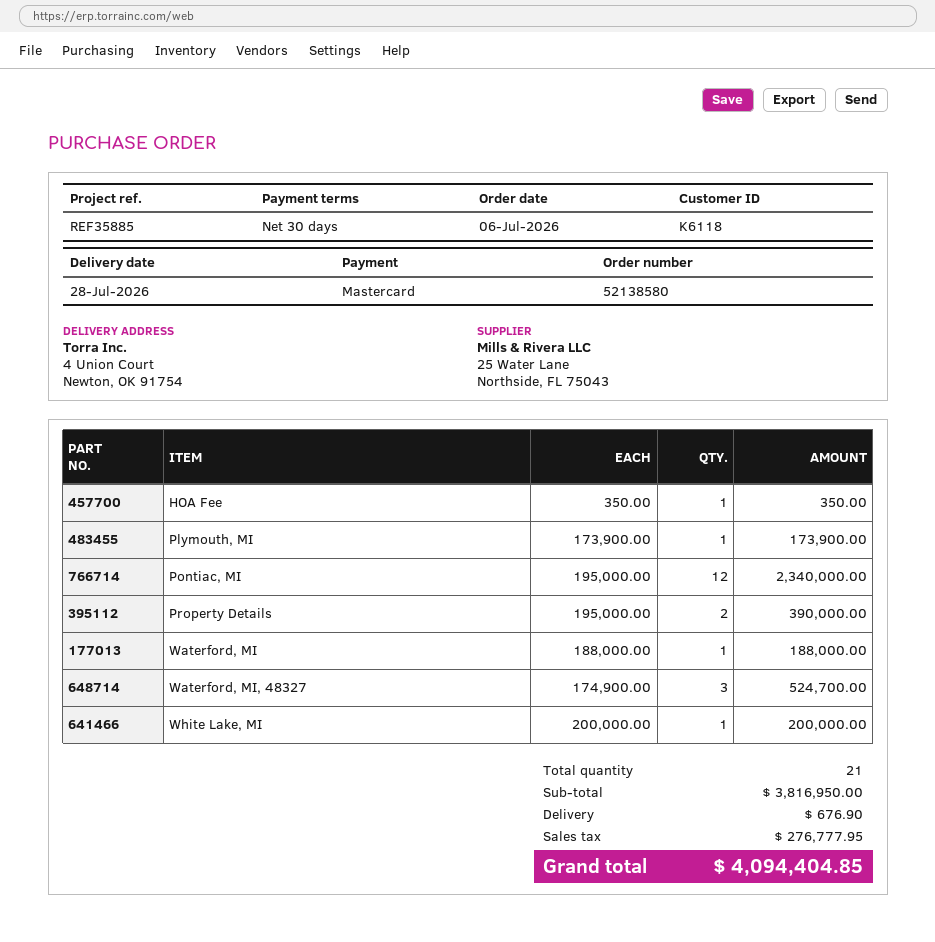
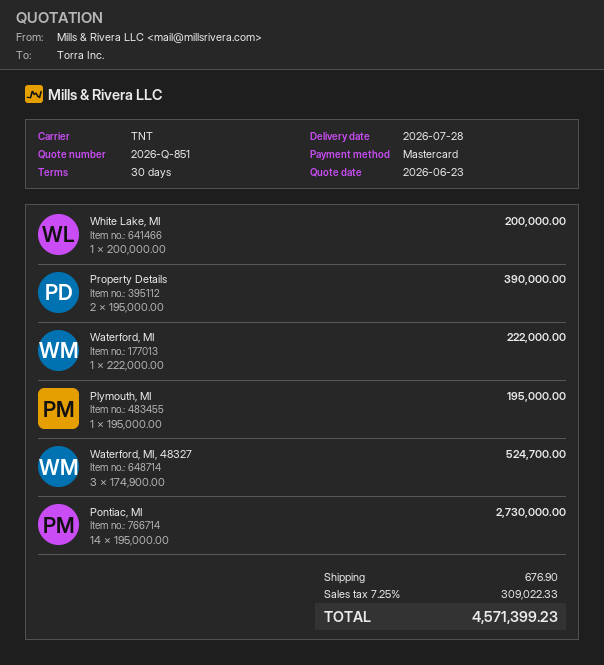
HOA Fee: 1 x 350.00 = 350.00 -> none
Plymouth, MI: 1 x 173900.00 = 173900.00 -> 1 x 195000.00 = 195000.00
Pontiac, MI: 12 x 195000.00 = 2340000.00 -> 14 x 195000.00 = 2730000.00
Waterford, MI: 1 x 188000.00 = 188000.00 -> 1 x 222000.00 = 222000.00
tax: 276777.95 -> 309022.33
total: 4094404.85 -> 4571399.23

